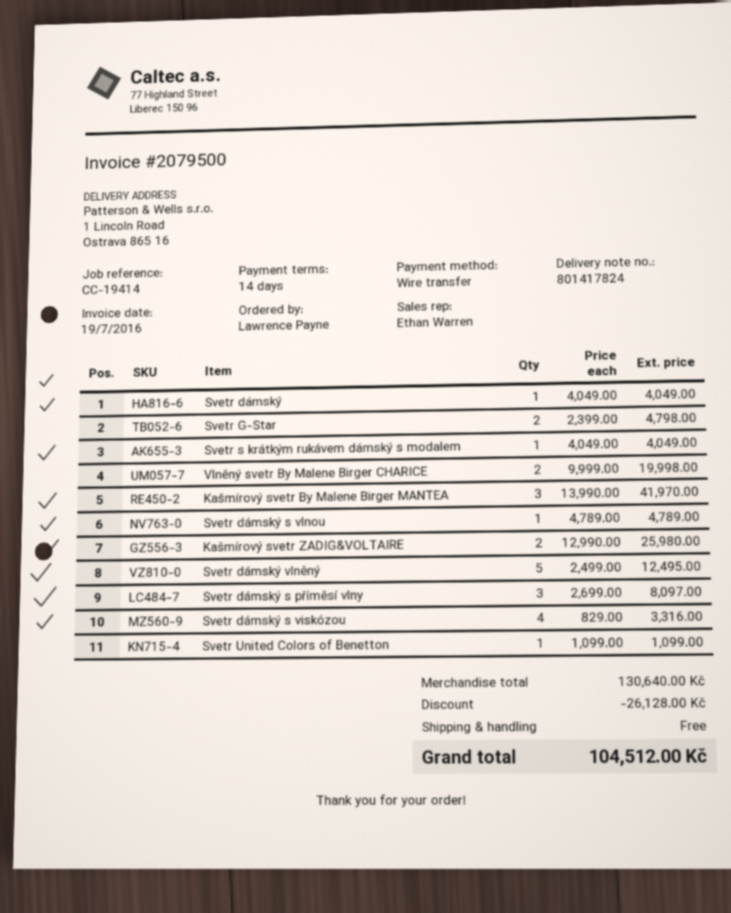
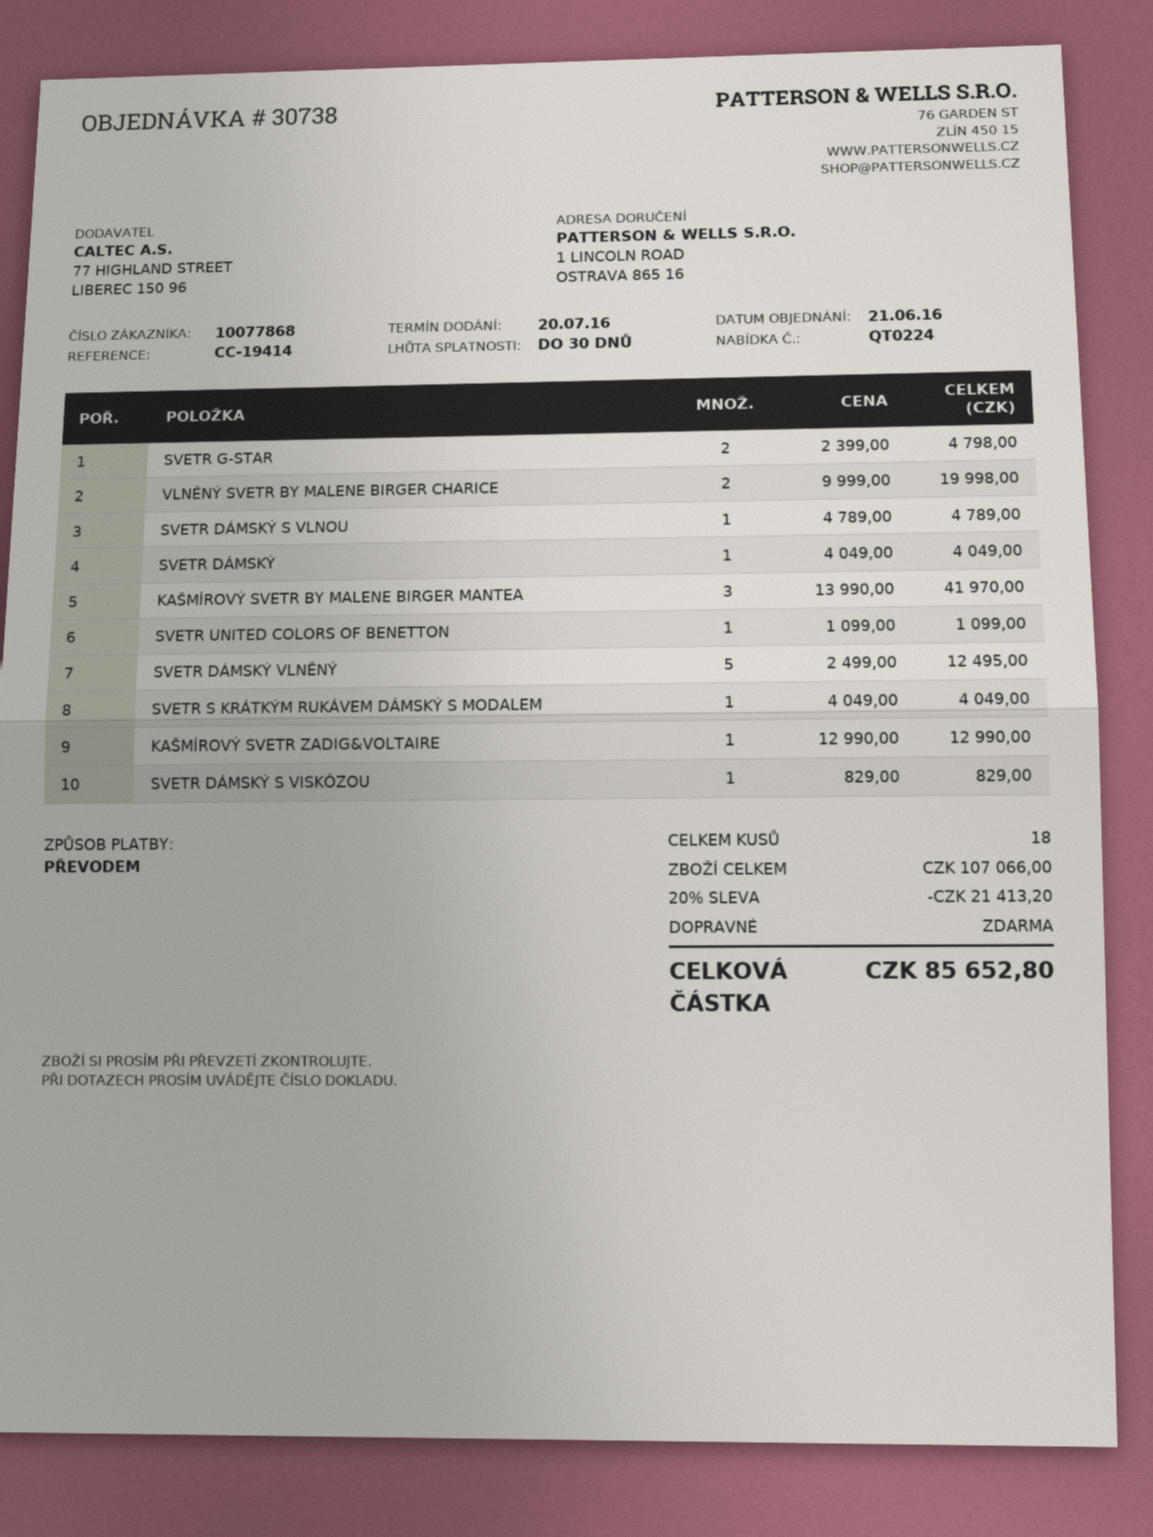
payment terms: 14 days -> 30 days
Kašmírový svetr ZADIG&VOLTAIRE: 2 x 12990.00 = 25980.00 -> 1 x 12990.00 = 12990.00
Svetr dámský s příměsí vlny: 3 x 2699.00 = 8097.00 -> none
Svetr dámský s viskózou: 4 x 829.00 = 3316.00 -> 1 x 829.00 = 829.00
subtotal: 130640.00 -> 107066.00
discount: 26128.00 -> 21413.20
total: 104512.00 -> 85652.80

